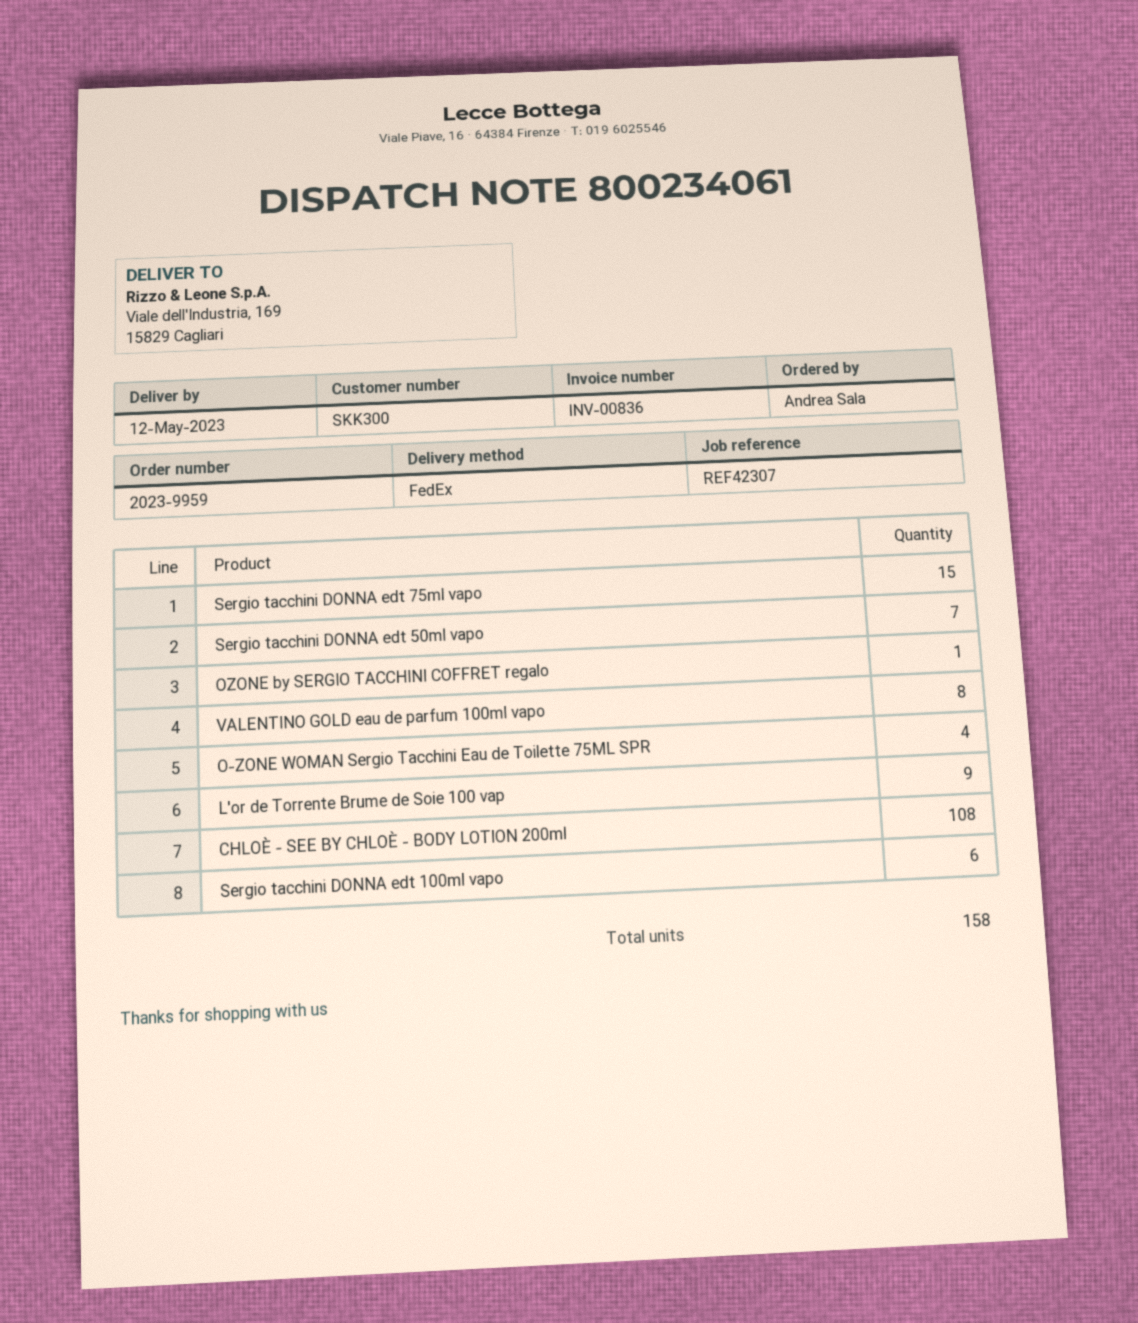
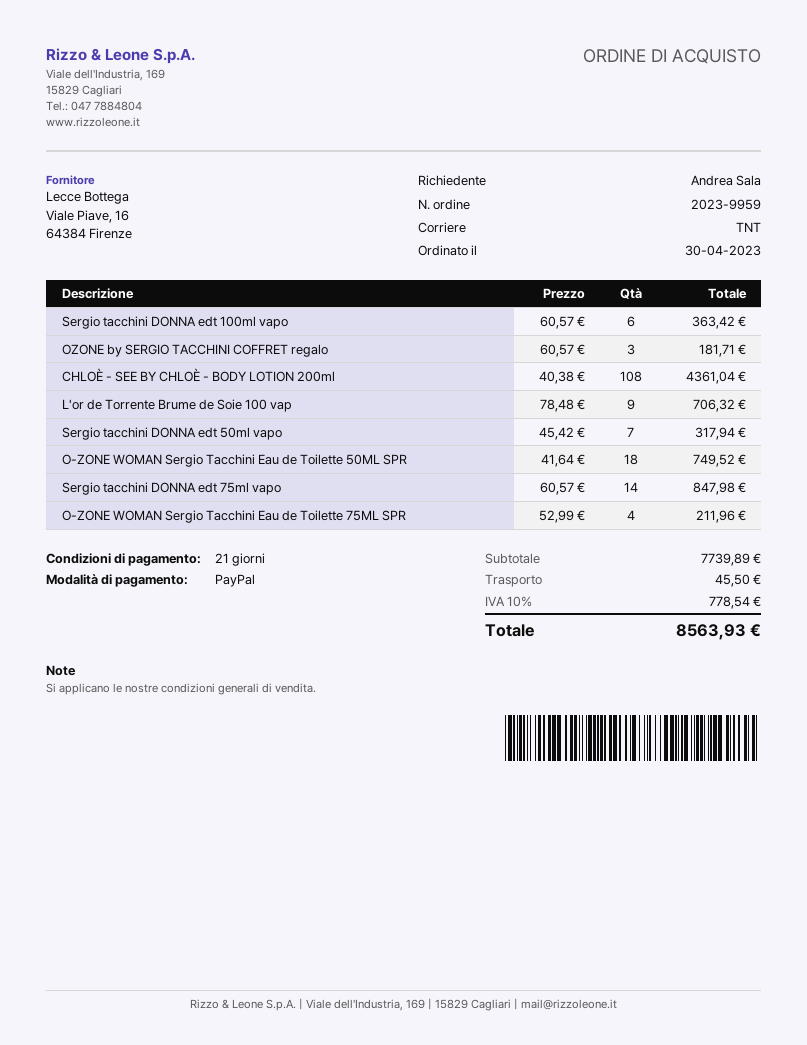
shipping method: FedEx -> TNT
Sergio tacchini DONNA edt 75ml vapo: 15 -> 14
OZONE by SERGIO TACCHINI COFFRET regalo: 1 -> 3
VALENTINO GOLD eau de parfum 100ml vapo: 8 -> none
O-ZONE WOMAN Sergio Tacchini Eau de Toilette 50ML SPR: none -> 18

